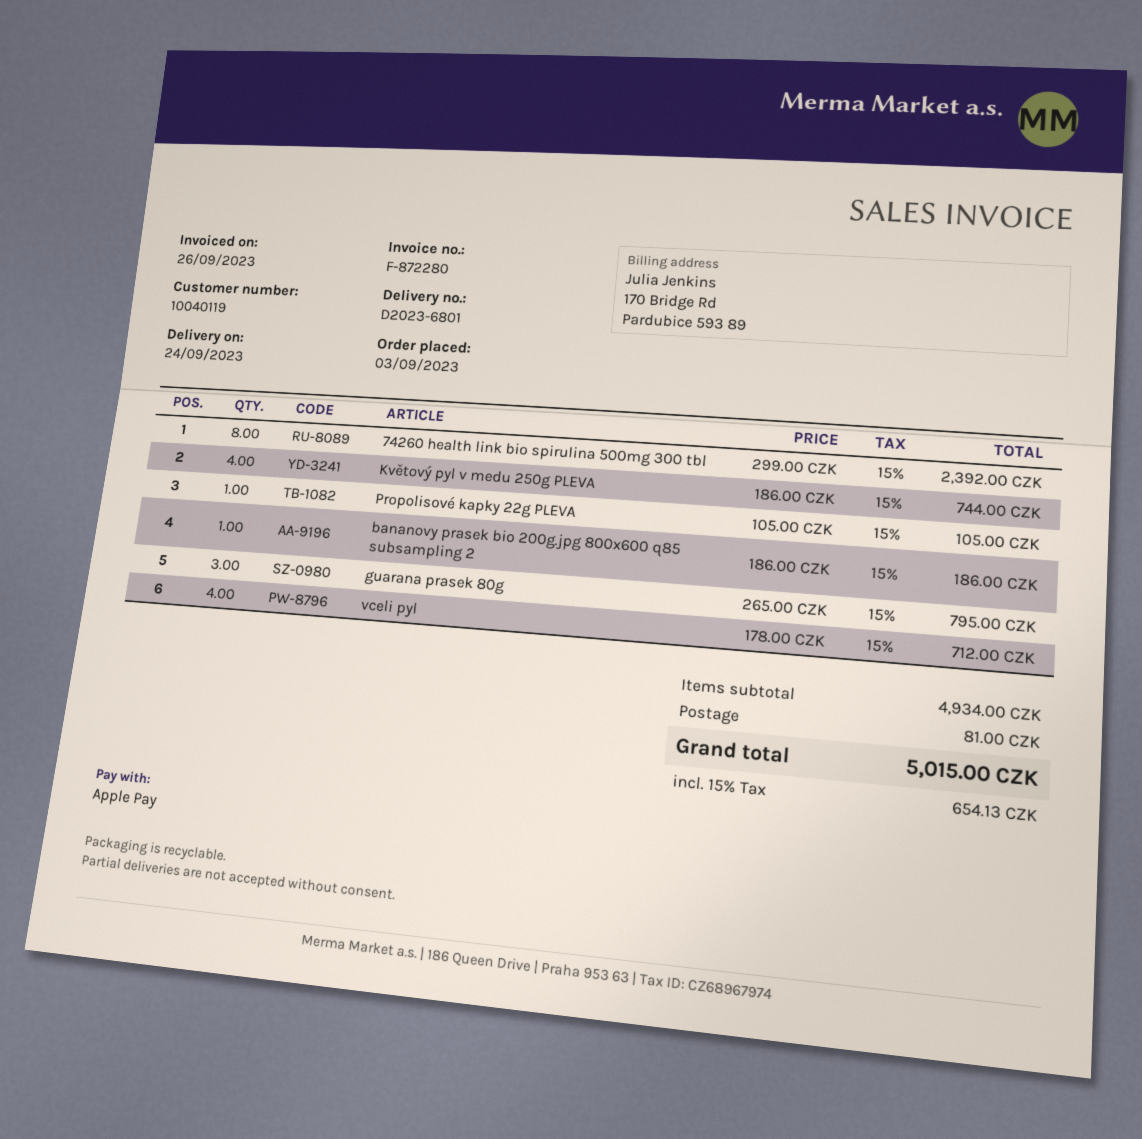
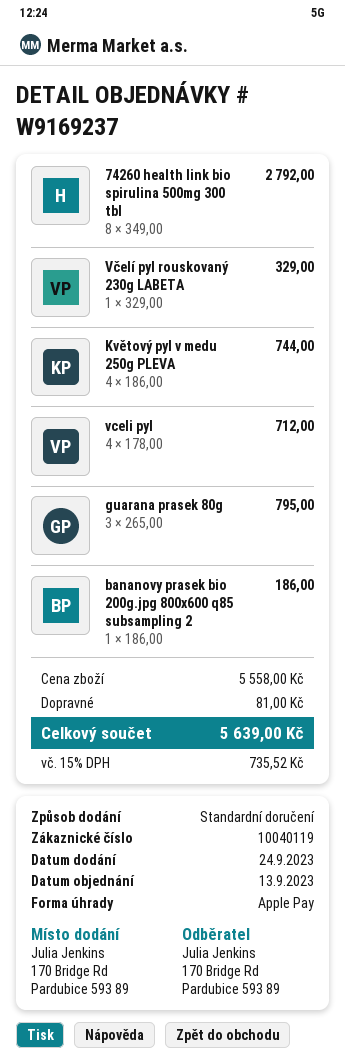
order date: 2023-09-03 -> 2023-09-13
74260 health link bio spirulina 500mg 300 tbl: 8 x 299.00 = 2392.00 -> 8 x 349.00 = 2792.00
Propolisové kapky 22g PLEVA: 1 x 105.00 = 105.00 -> none
Včelí pyl rouskovaný 230g LABETA: none -> 1 x 329.00 = 329.00
subtotal: 4934.00 -> 5558.00
tax: 15% = 654.13 -> 15% = 735.52
total: 5015.00 -> 5639.00

